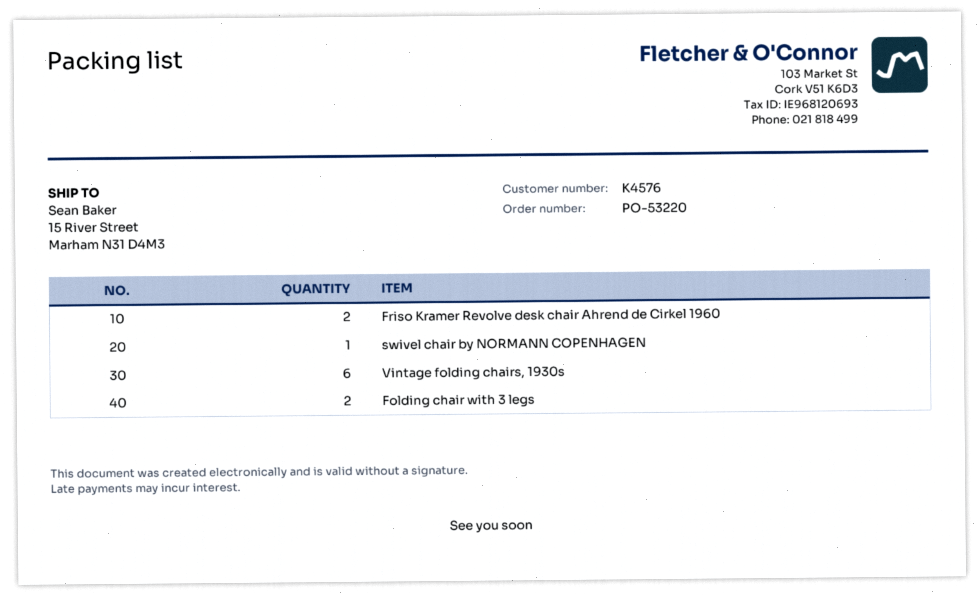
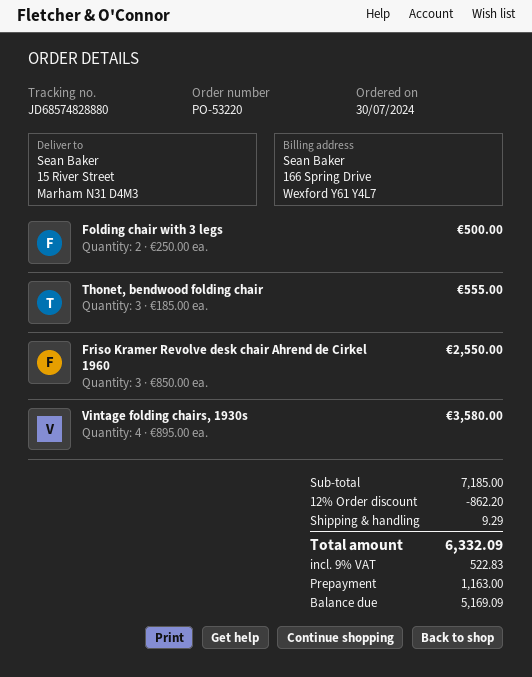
Friso Kramer Revolve desk chair Ahrend de Cirkel 1960: 2 -> 3
swivel chair by NORMANN COPENHAGEN: 1 -> none
Vintage folding chairs, 1930s: 6 -> 4
Thonet, bendwood folding chair: none -> 3

